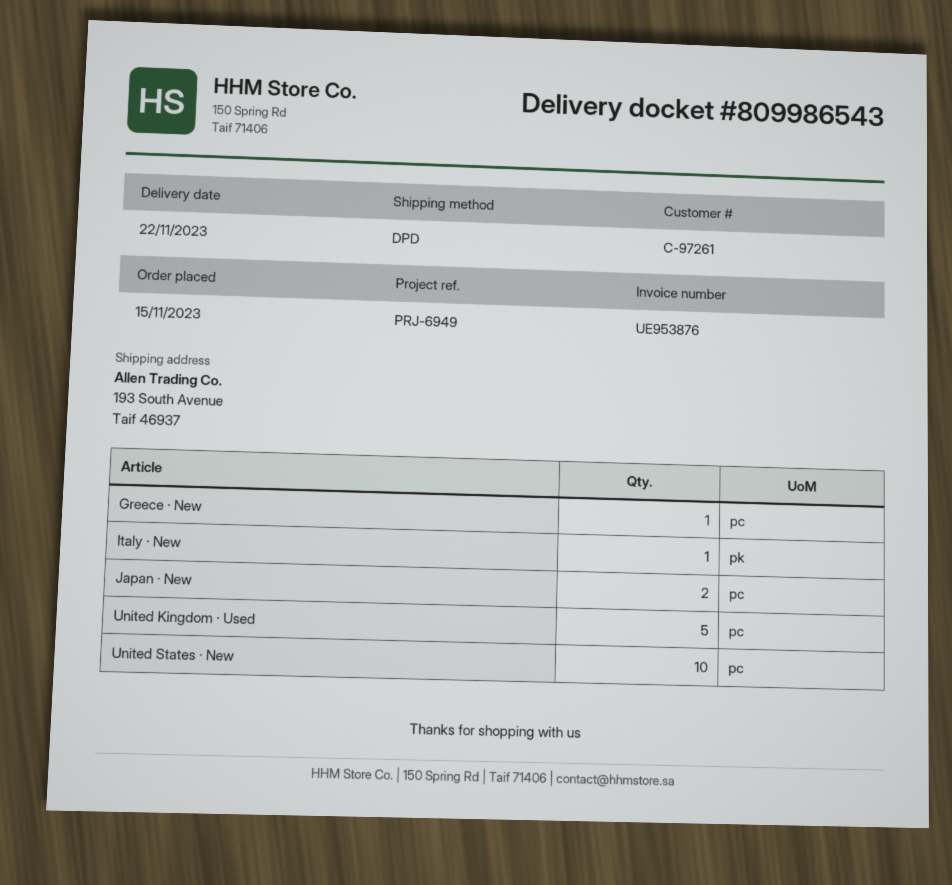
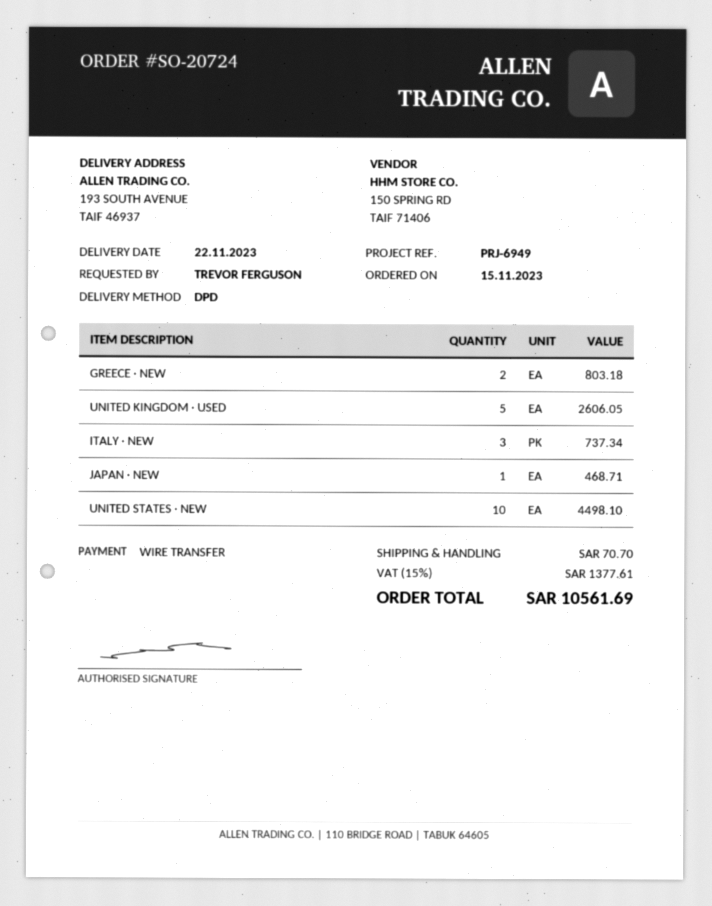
Greece · New: 1 -> 2
Italy · New: 1 -> 3
Japan · New: 2 -> 1

